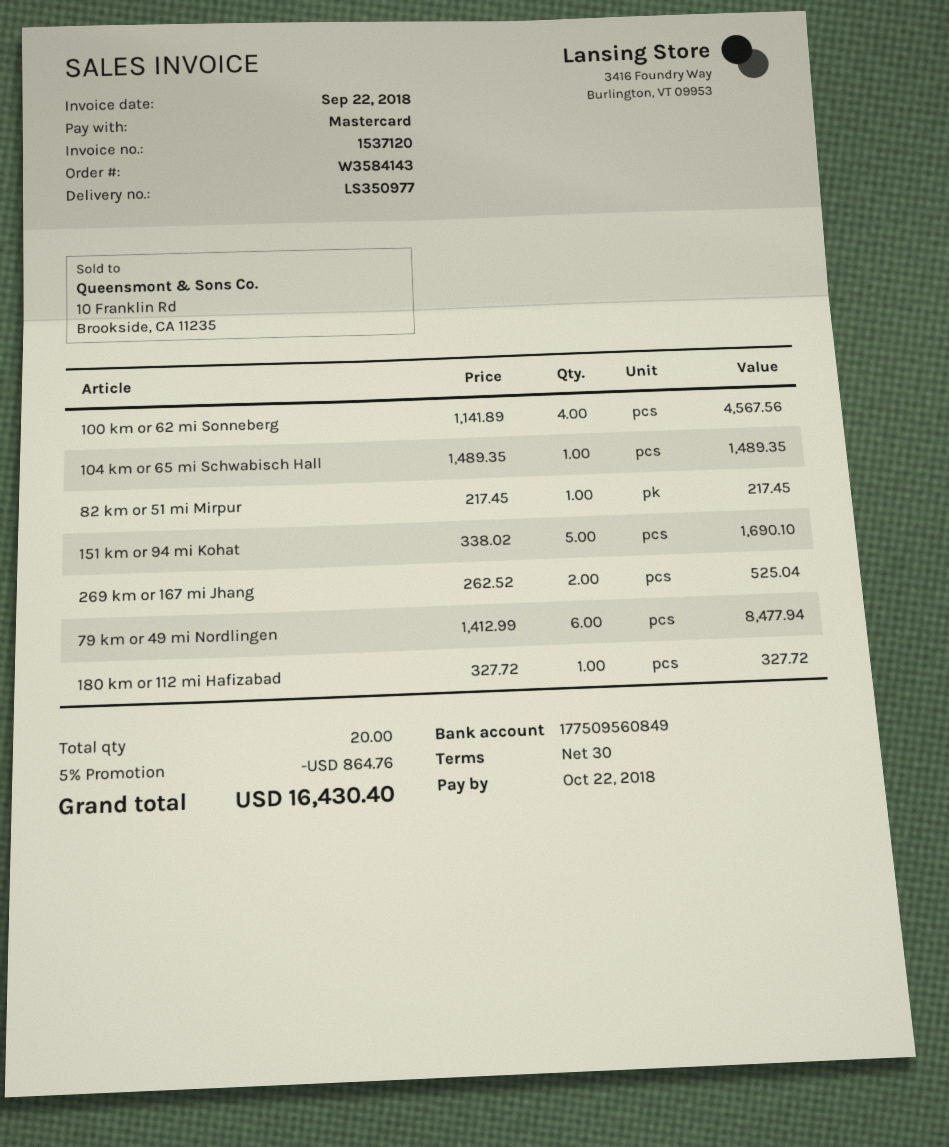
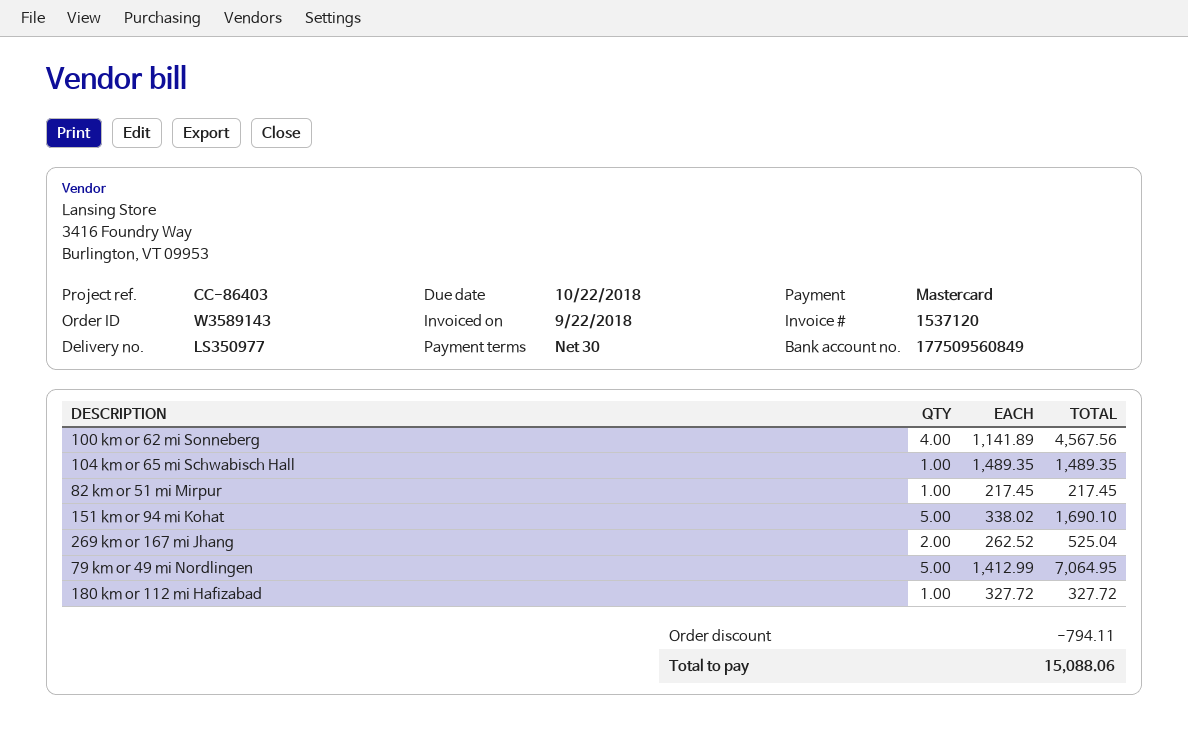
order number: W3584143 -> W3589143
79 km or 49 mi Nordlingen: 6 x 1412.99 = 8477.94 -> 5 x 1412.99 = 7064.95
discount: 864.76 -> 794.11
total: 16430.40 -> 15088.06

